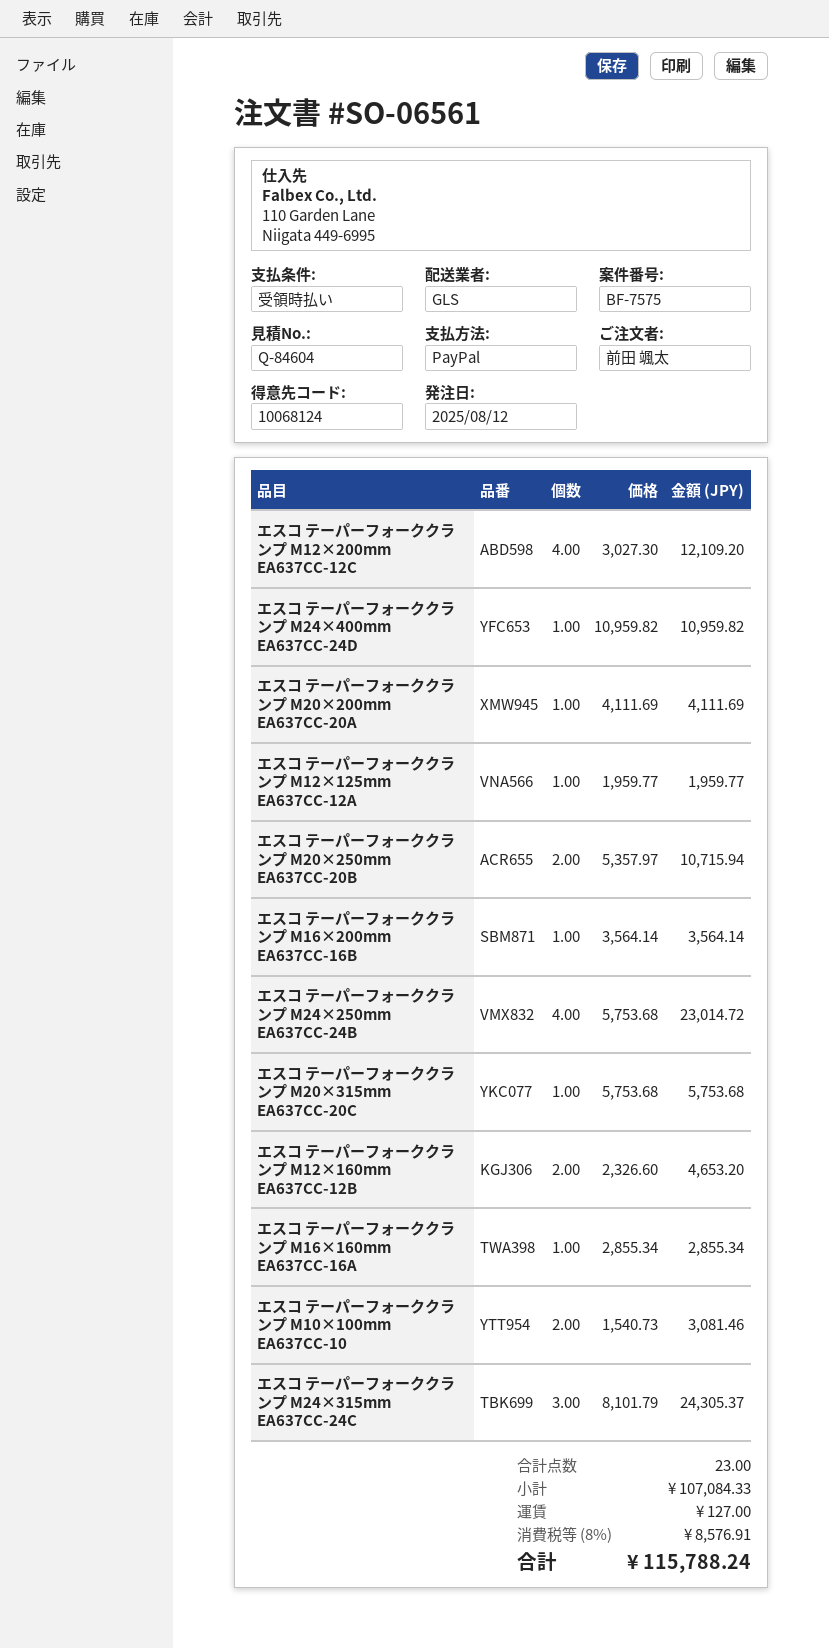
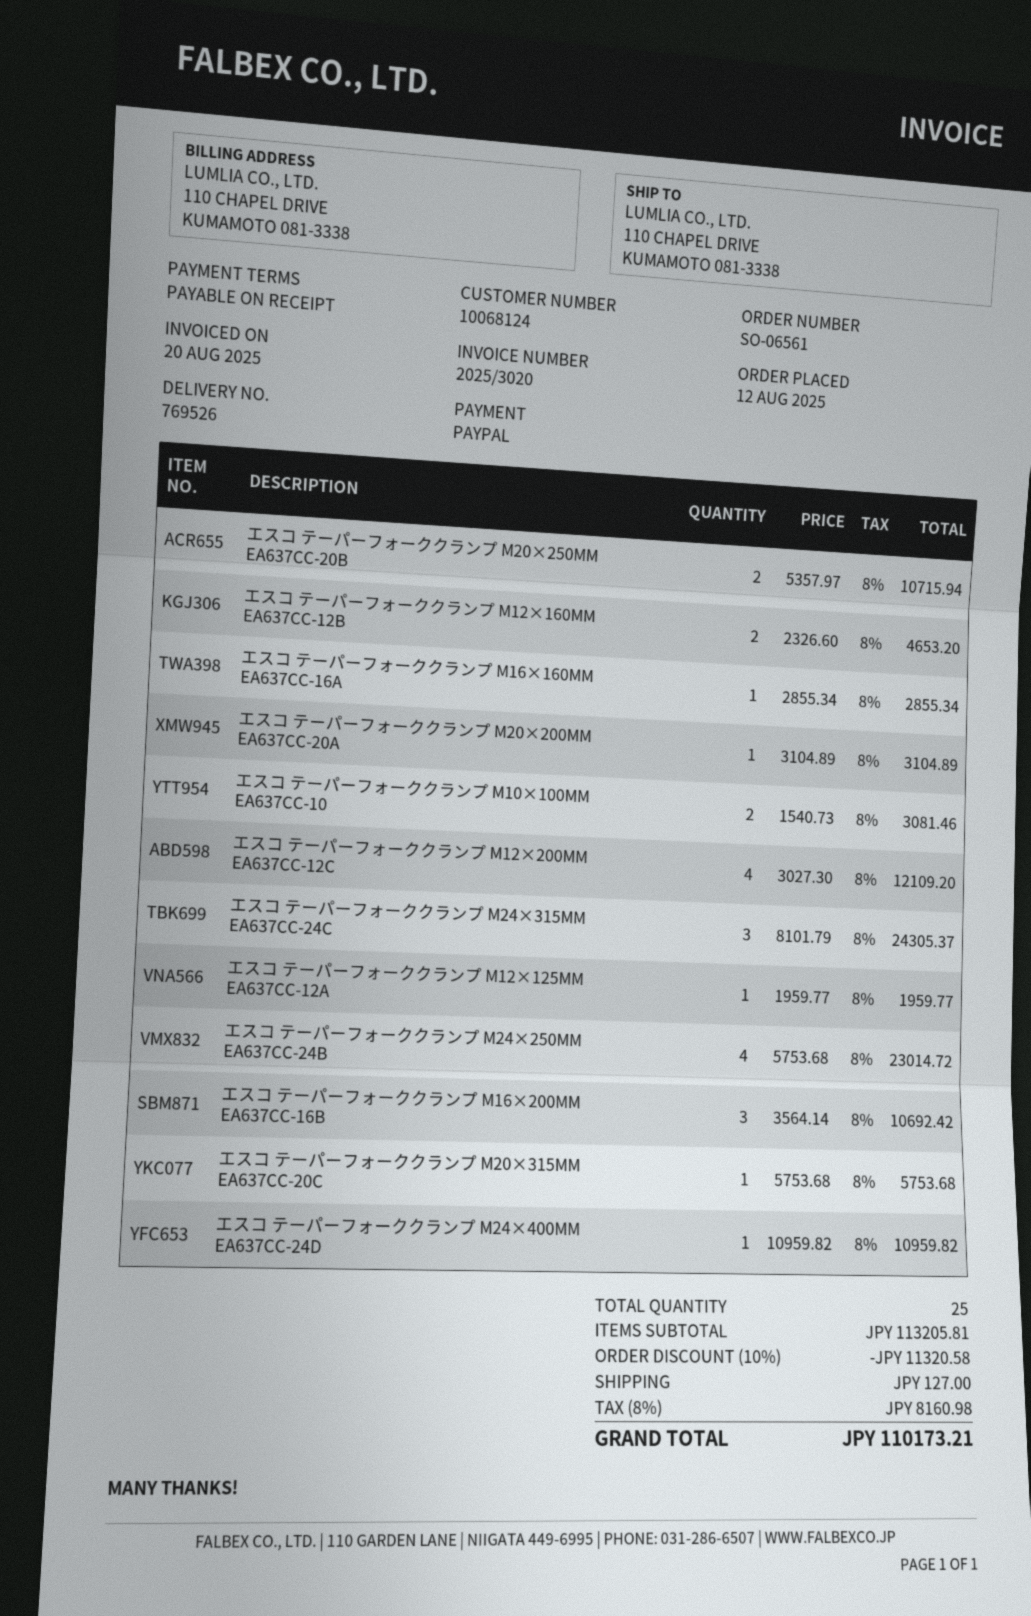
エスコ テーパーフォーククランプ M20×200mm EA637CC-20A: 1 x 4111.69 = 4111.69 -> 1 x 3104.89 = 3104.89
エスコ テーパーフォーククランプ M16×200mm EA637CC-16B: 1 x 3564.14 = 3564.14 -> 3 x 3564.14 = 10692.42
total quantity: 23 -> 25
subtotal: 107084.33 -> 113205.81
discount: none -> 10% = 11320.58
tax: 8% = 8576.91 -> 8% = 8160.98
total: 115788.24 -> 110173.21

